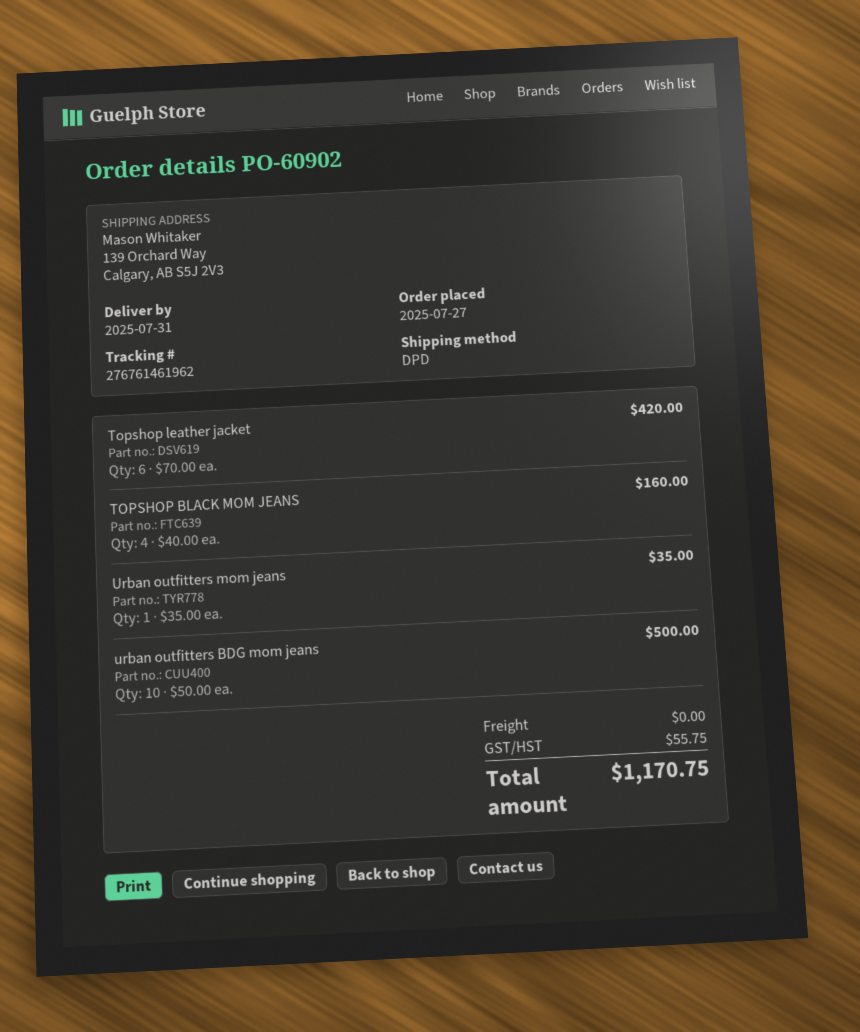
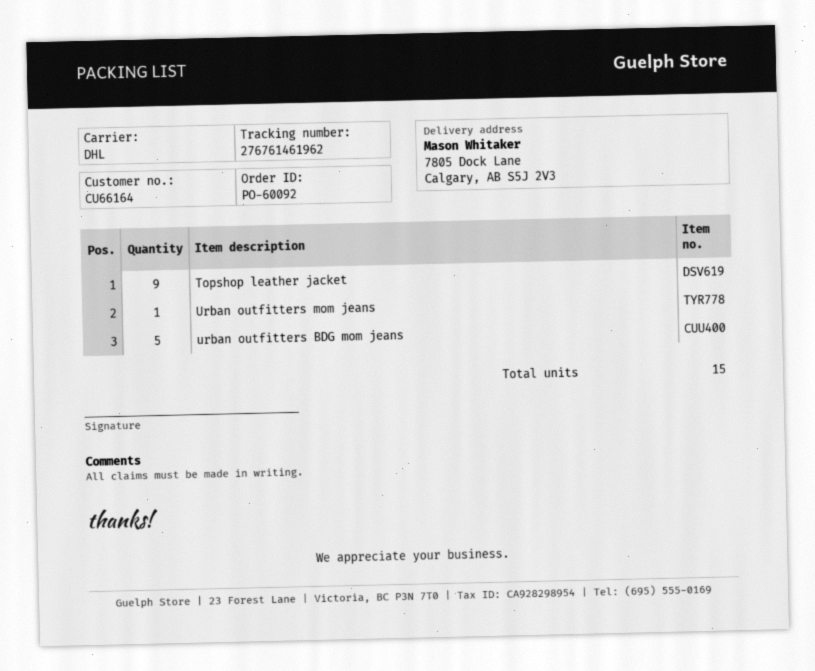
order number: PO-60902 -> PO-60092
shipping method: DPD -> DHL
ship to: 139 Orchard Way, Calgary, AB S5J 2V3 -> 7805 Dock Lane, Calgary, AB S5J 2V3
Topshop leather jacket: 6 -> 9
TOPSHOP BLACK MOM JEANS: 4 -> none
urban outfitters BDG mom jeans: 10 -> 5

